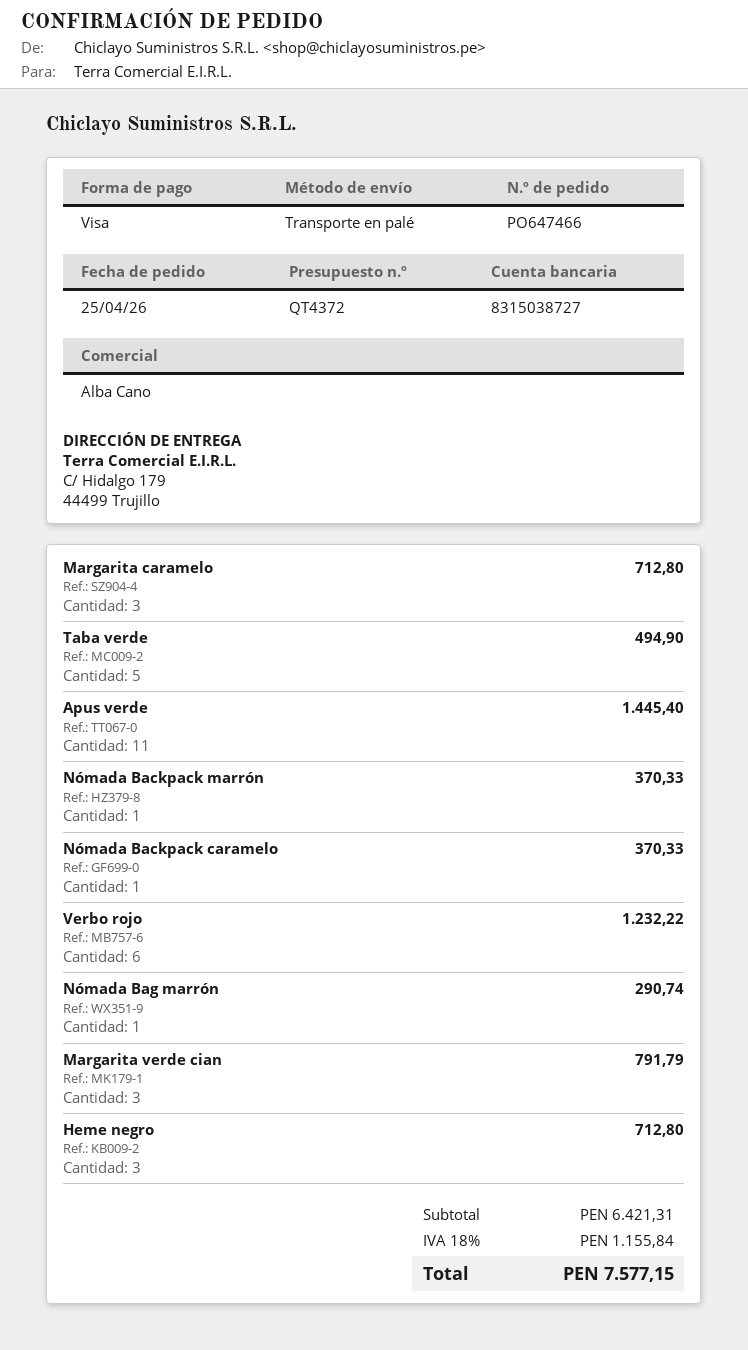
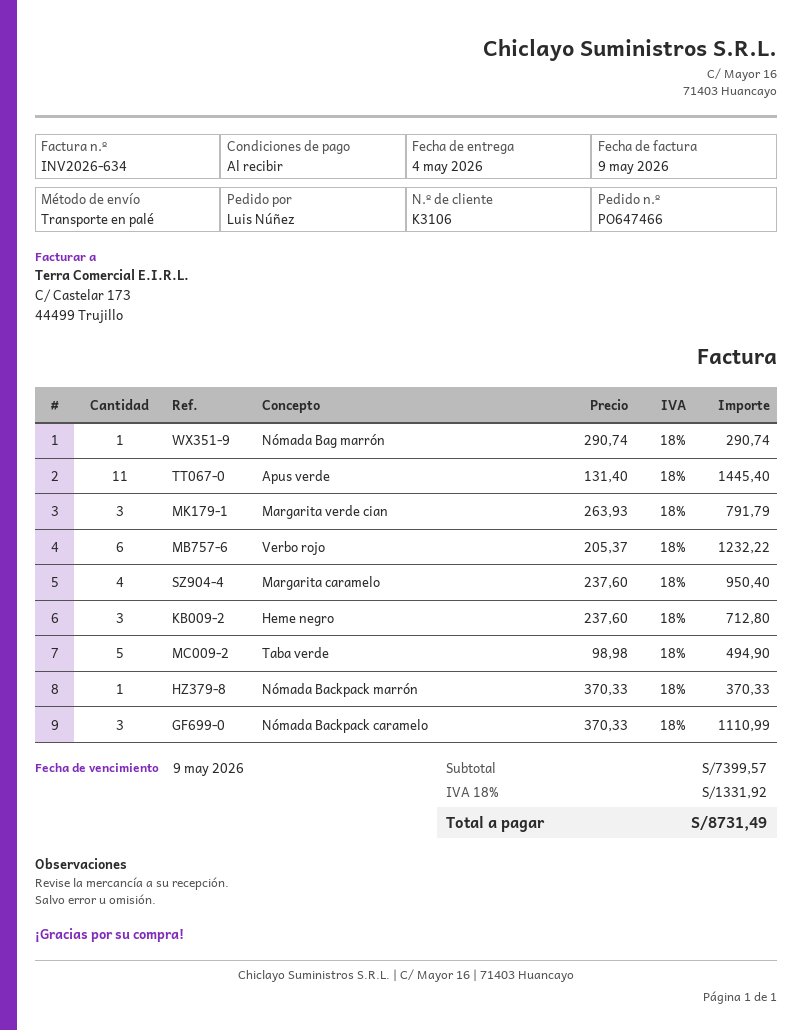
Margarita caramelo: 3 for 712.80 -> 4 for 950.40
Nómada Backpack caramelo: 1 for 370.33 -> 3 for 1110.99
subtotal: 6421.31 -> 7399.57
tax: 18% = 1155.84 -> 18% = 1331.92
total: 7577.15 -> 8731.49

